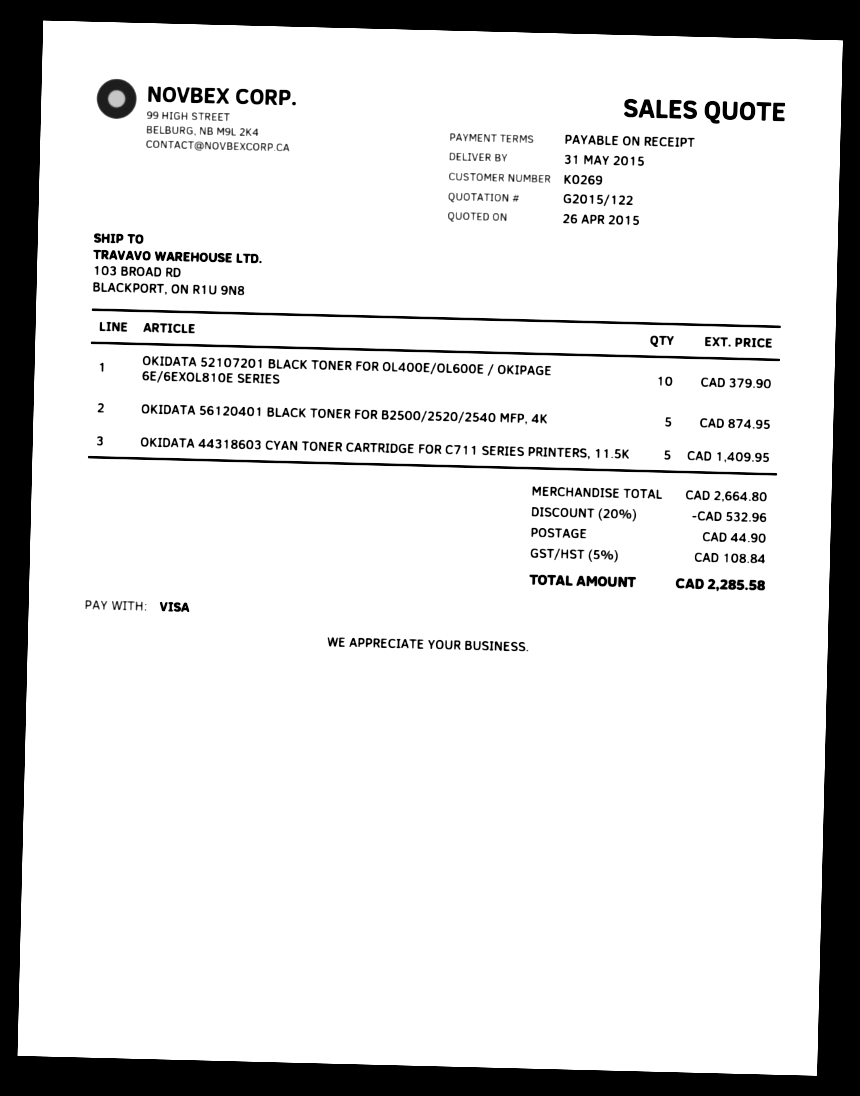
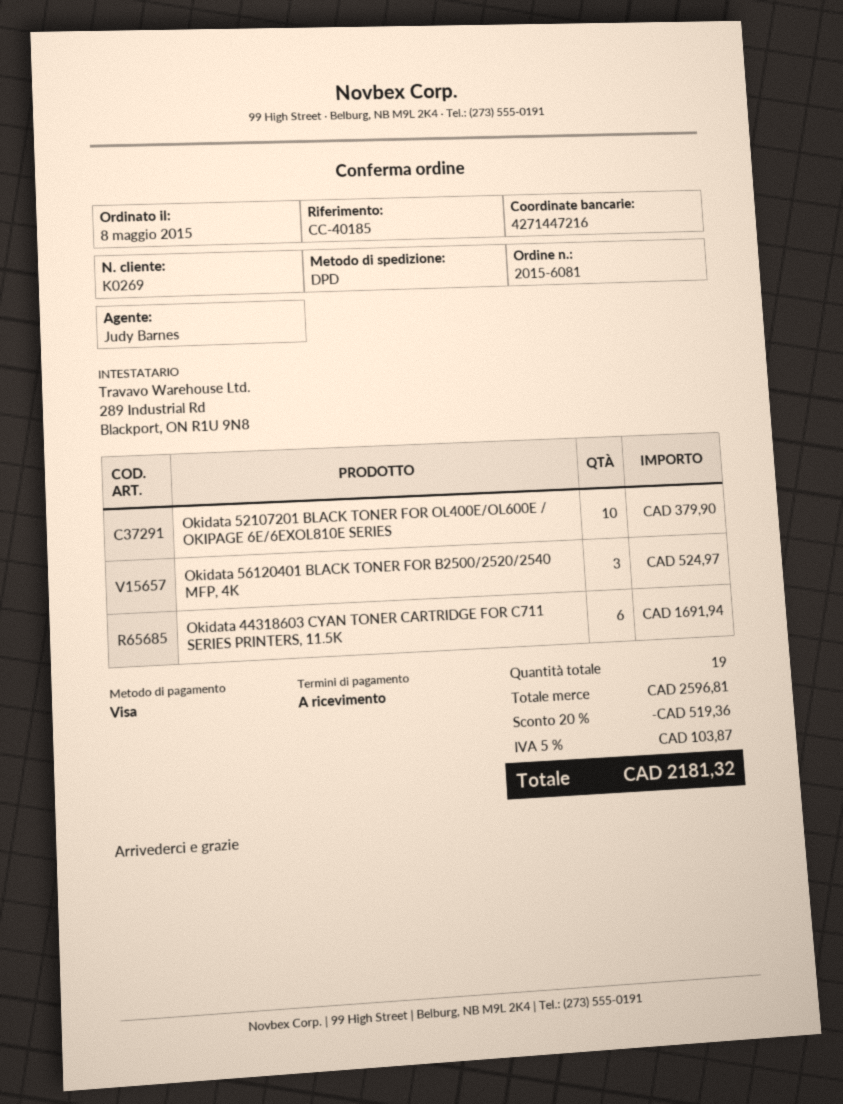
OKIDATA 56120401 BLACK TONER FOR B2500/2520/2540 MFP, 4K: 5 for 874.95 -> 3 for 524.97
OKIDATA 44318603 CYAN TONER CARTRIDGE FOR C711 SERIES PRINTERS, 11.5K: 5 for 1409.95 -> 6 for 1691.94
subtotal: 2664.80 -> 2596.81
discount: 20% = 532.96 -> 20% = 519.36
shipping: 44.90 -> none
tax: 5% = 108.84 -> 5% = 103.87
total: 2285.58 -> 2181.32

